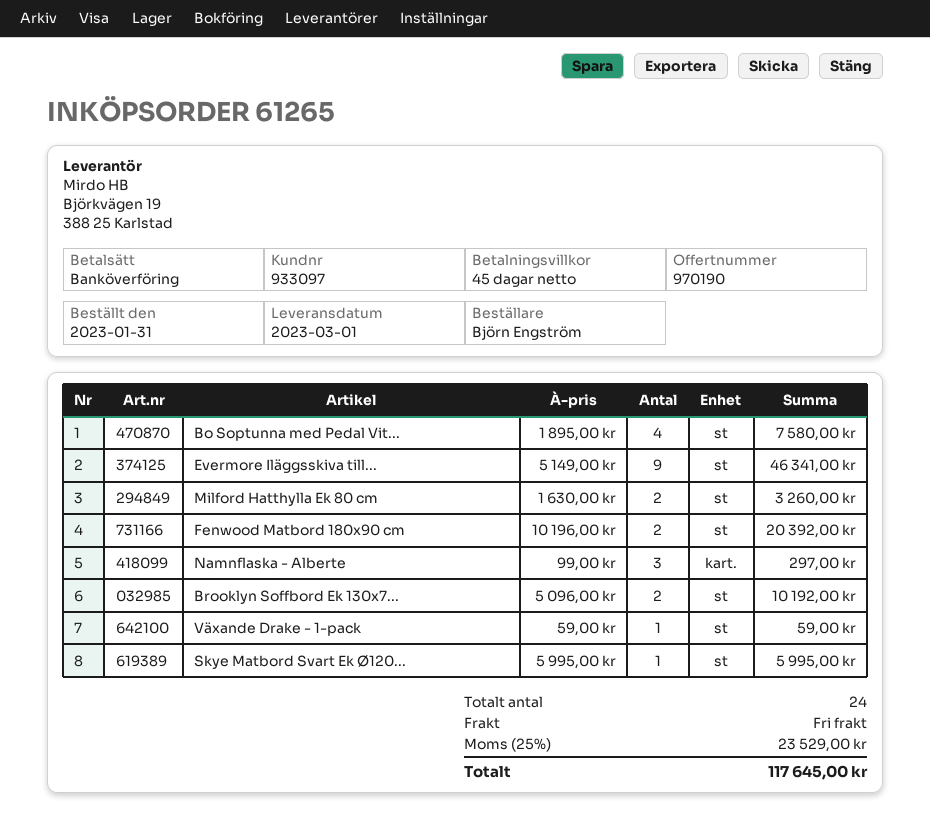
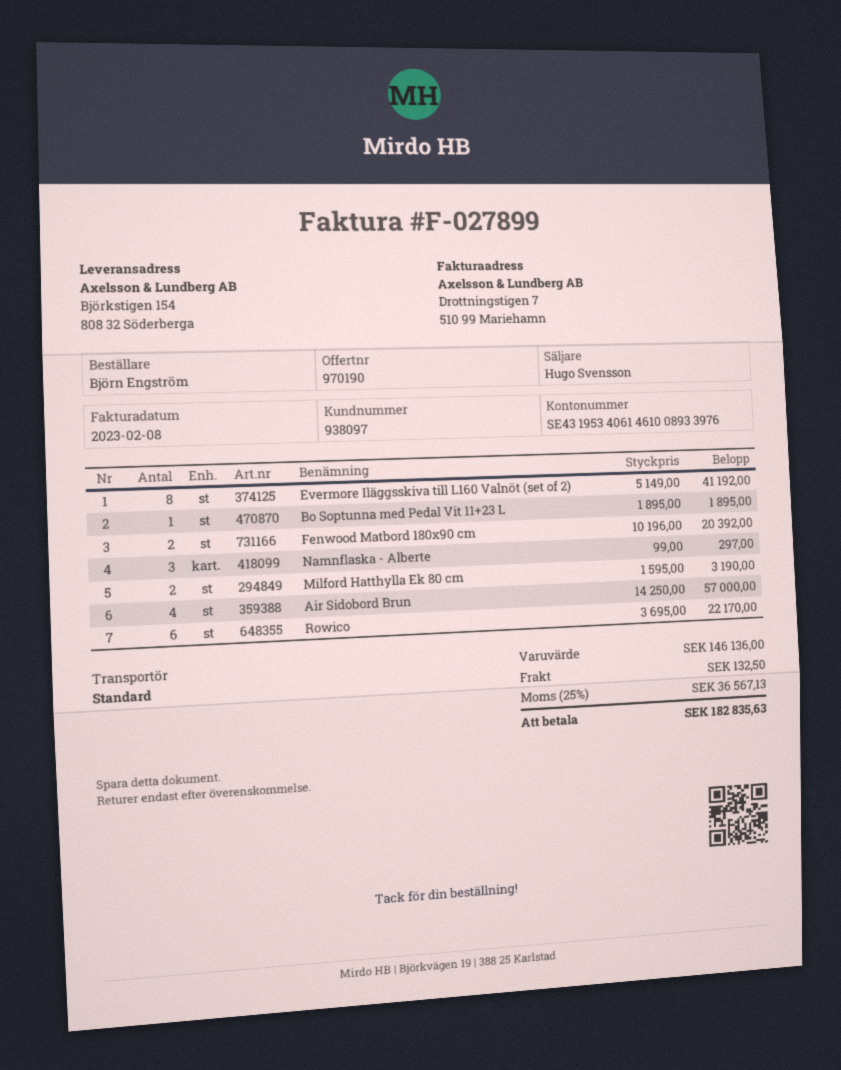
customer number: 933097 -> 938097
Bo Soptunna med Pedal Vit...: 4 x 1895.00 = 7580.00 -> 1 x 1895.00 = 1895.00
Evermore Iläggsskiva till...: 9 x 5149.00 = 46341.00 -> 8 x 5149.00 = 41192.00
Milford Hatthylla Ek 80 cm: 2 x 1630.00 = 3260.00 -> 2 x 1595.00 = 3190.00
Brooklyn Soffbord Ek 130x7...: 2 x 5096.00 = 10192.00 -> none
Växande Drake - 1-pack: 1 x 59.00 = 59.00 -> none
Skye Matbord Svart Ek Ø120...: 1 x 5995.00 = 5995.00 -> none
Air Sidobord Brun: none -> 4 x 14250.00 = 57000.00
Rowico: none -> 6 x 3695.00 = 22170.00
shipping: 0.00 -> 132.50
tax: 25% = 23529.00 -> 25% = 36567.13
total: 117645.00 -> 182835.63

